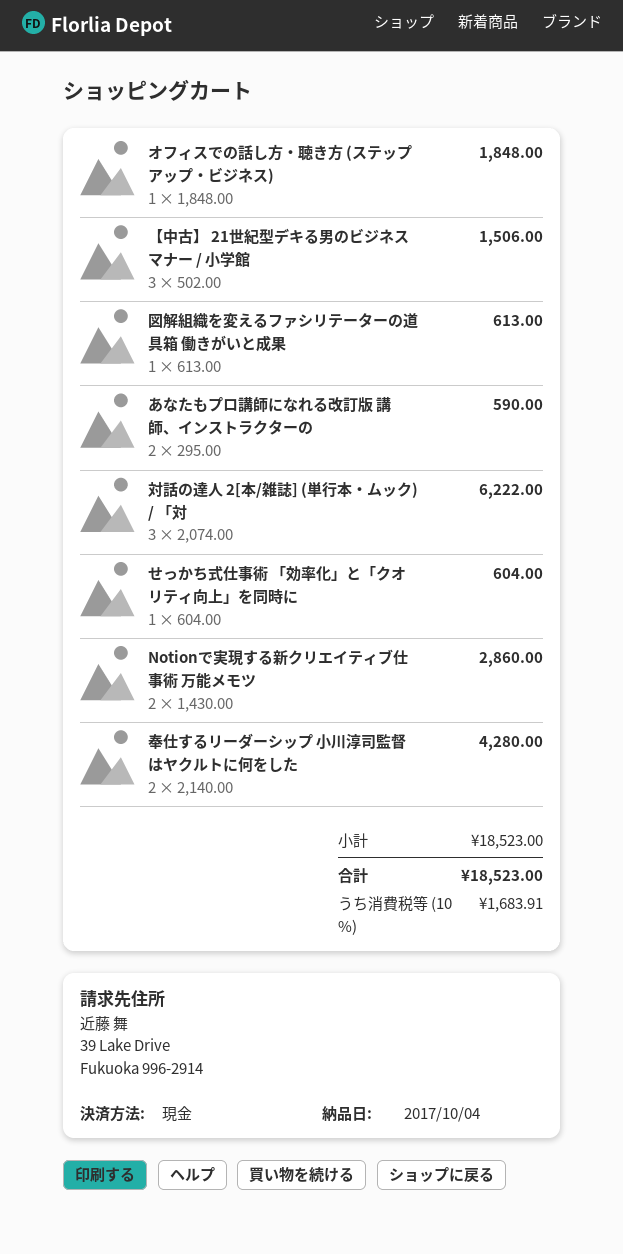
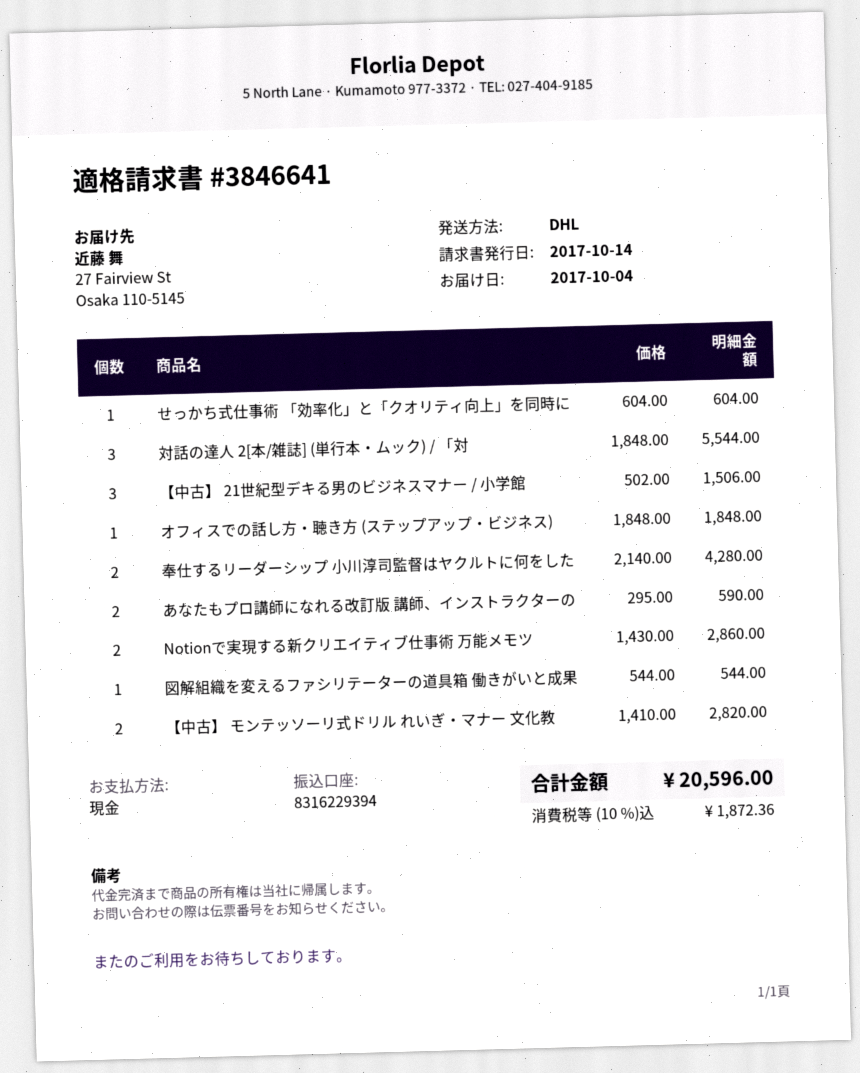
図解組織を変えるファシリテーターの道具箱 働きがいと成果: 1 x 613.00 = 613.00 -> 1 x 544.00 = 544.00
対話の達人 2[本/雑誌] (単行本・ムック) / 「対: 3 x 2074.00 = 6222.00 -> 3 x 1848.00 = 5544.00
【中古】 モンテッソーリ式ドリル れいぎ・マナー 文化教: none -> 2 x 1410.00 = 2820.00
tax: 10% = 1683.91 -> 10% = 1872.36
total: 18523.00 -> 20596.00

